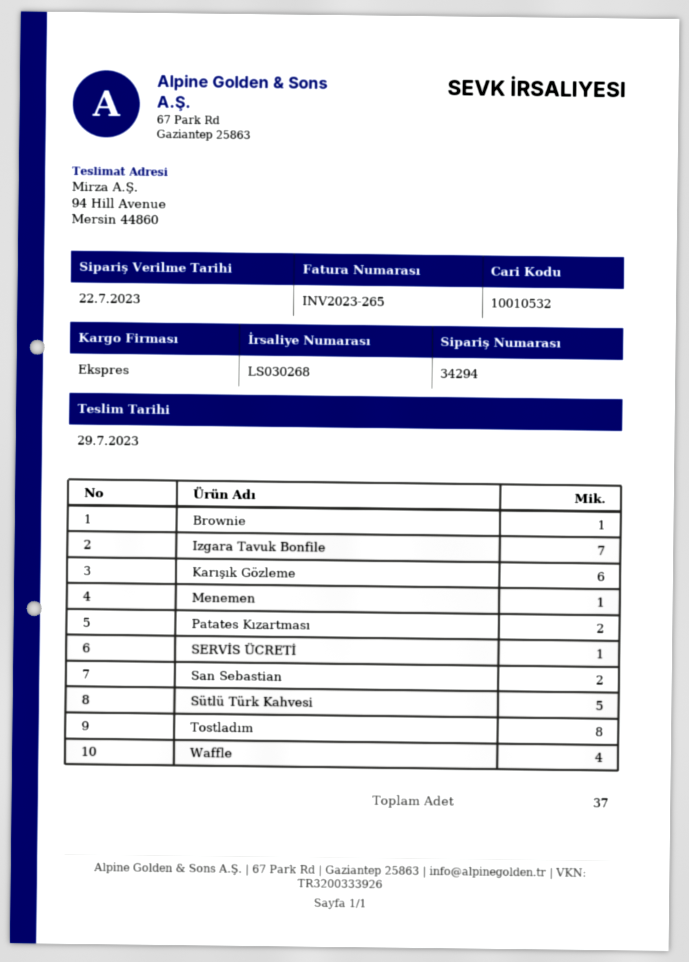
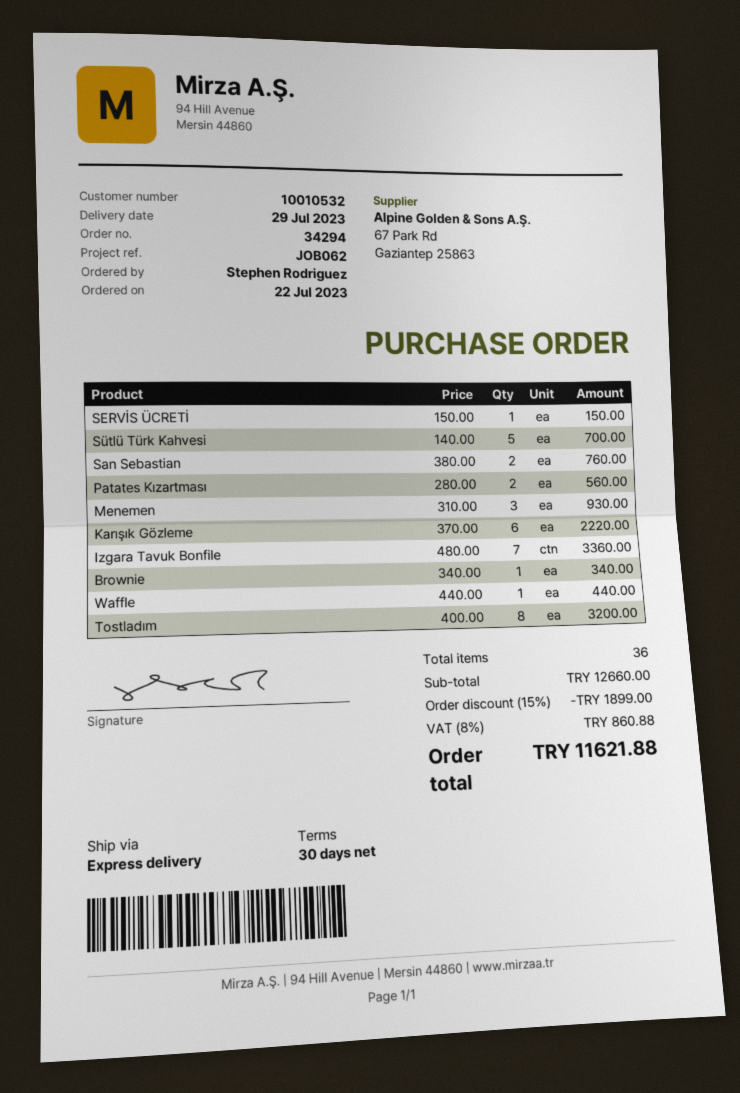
Menemen: 1 -> 3
Waffle: 4 -> 1
total quantity: 37 -> 36

